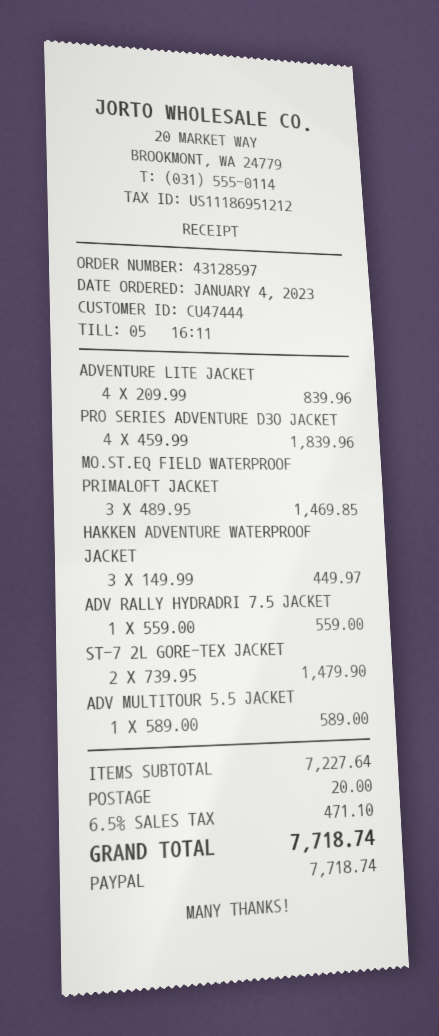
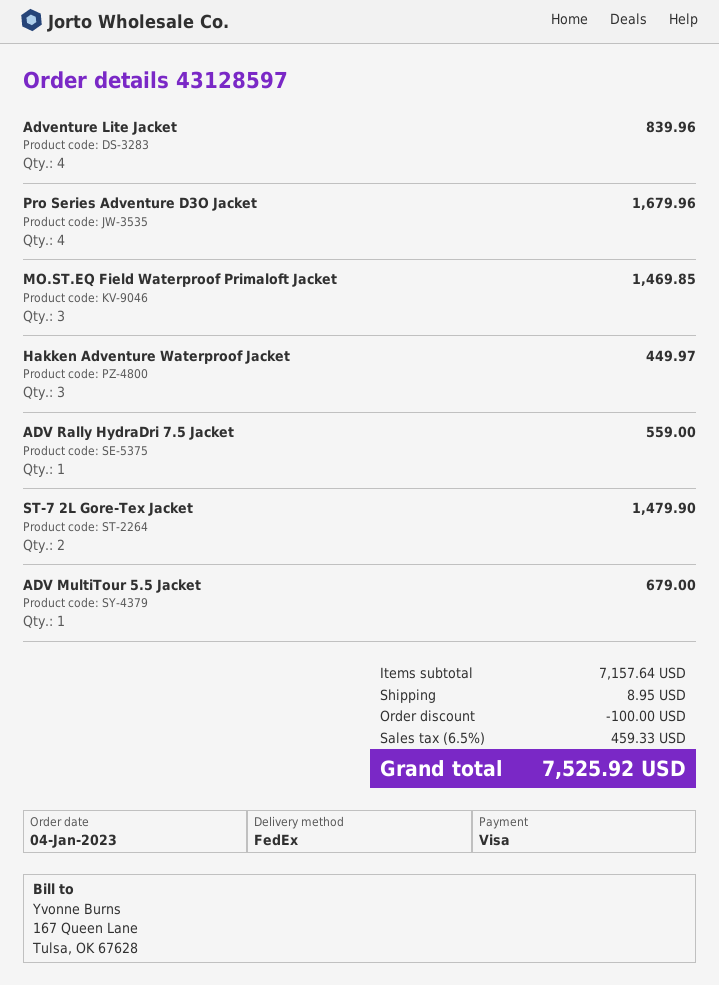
payment method: PayPal -> Visa
PRO SERIES ADVENTURE D3O JACKET: 4 for 1839.96 -> 4 for 1679.96
ADV MULTITOUR 5.5 JACKET: 1 for 589.00 -> 1 for 679.00
subtotal: 7227.64 -> 7157.64
discount: none -> 100.00
shipping: 20.00 -> 8.95
tax: 6.5% = 471.10 -> 6.5% = 459.33
total: 7718.74 -> 7525.92

